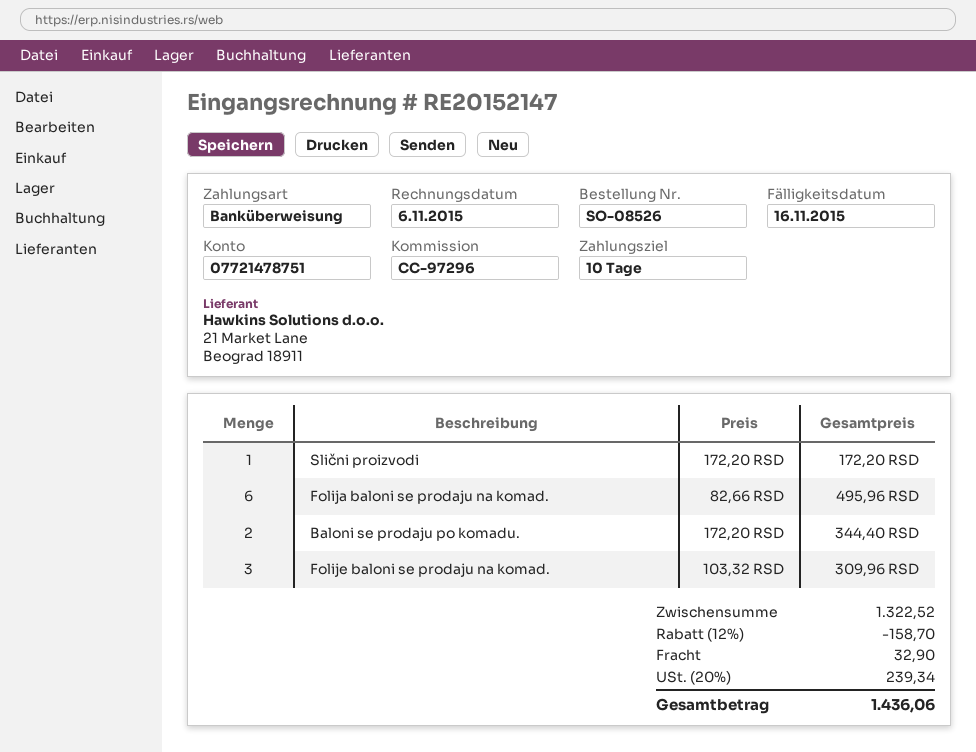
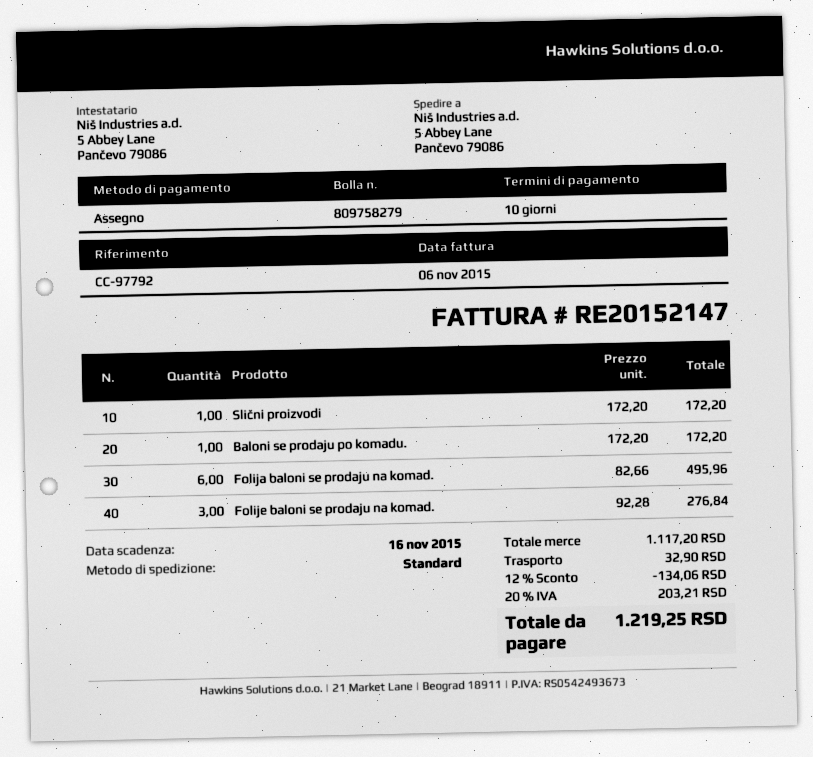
reference: CC-97296 -> CC-97792
payment method: bank transfer -> cheque
Baloni se prodaju po komadu.: 2 x 172.20 = 344.40 -> 1 x 172.20 = 172.20
Folije baloni se prodaju na komad.: 3 x 103.32 = 309.96 -> 3 x 92.28 = 276.84
subtotal: 1322.52 -> 1117.20
discount: 12% = 158.70 -> 12% = 134.06
tax: 20% = 239.34 -> 20% = 203.21
total: 1436.06 -> 1219.25

